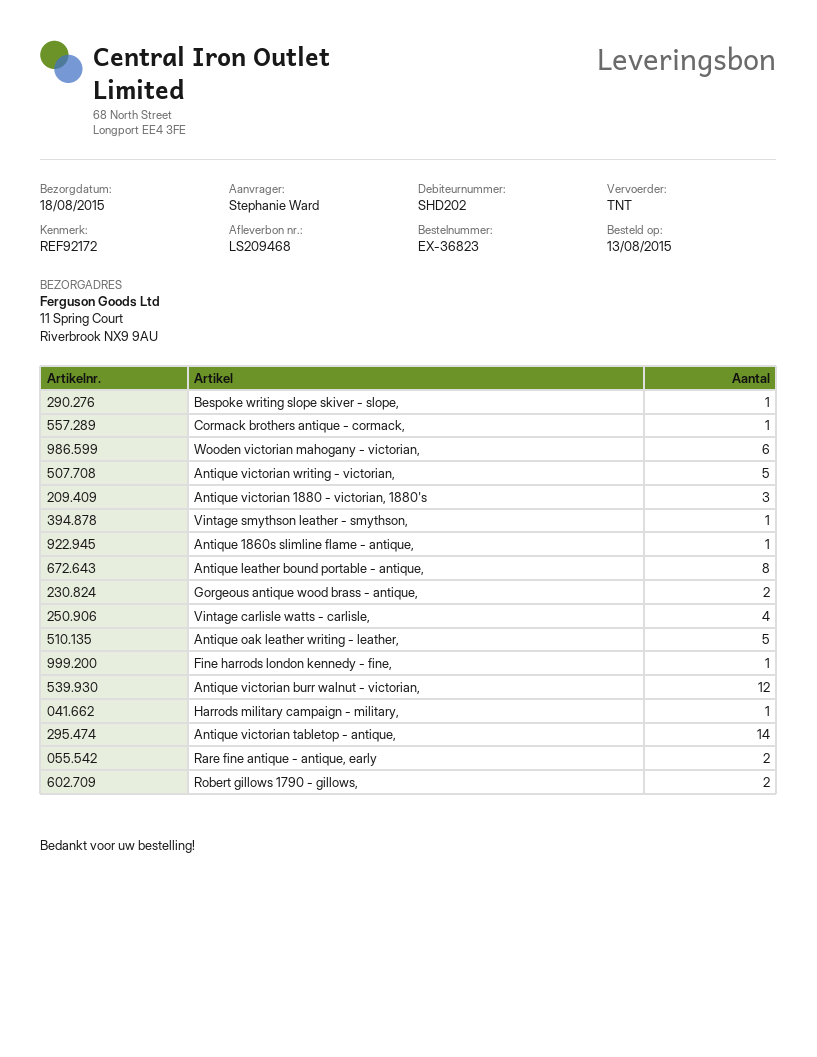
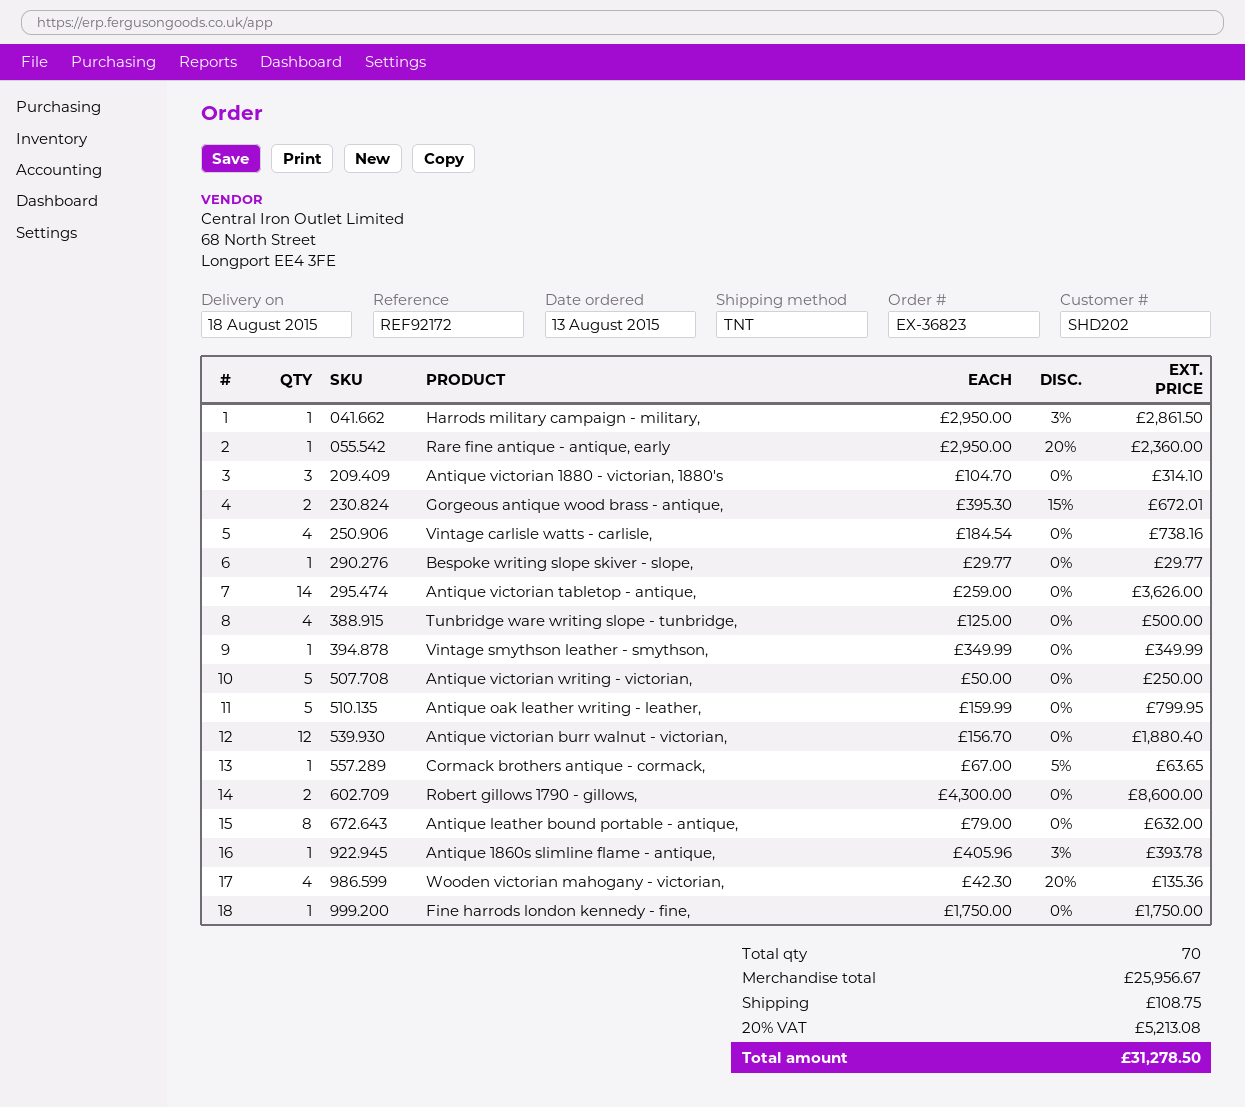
Wooden victorian mahogany - victorian,: 6 -> 4
Rare fine antique - antique, early: 2 -> 1
Tunbridge ware writing slope - tunbridge,: none -> 4

